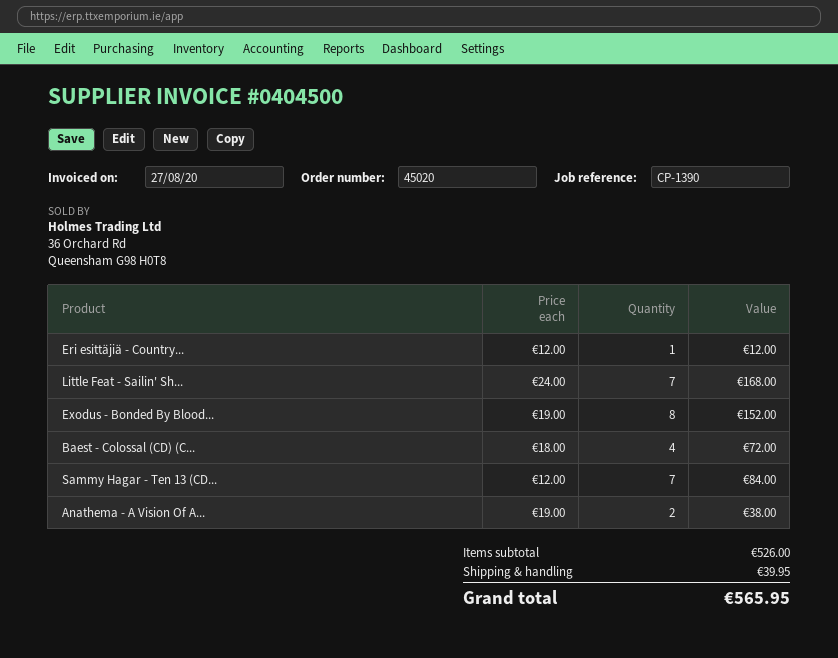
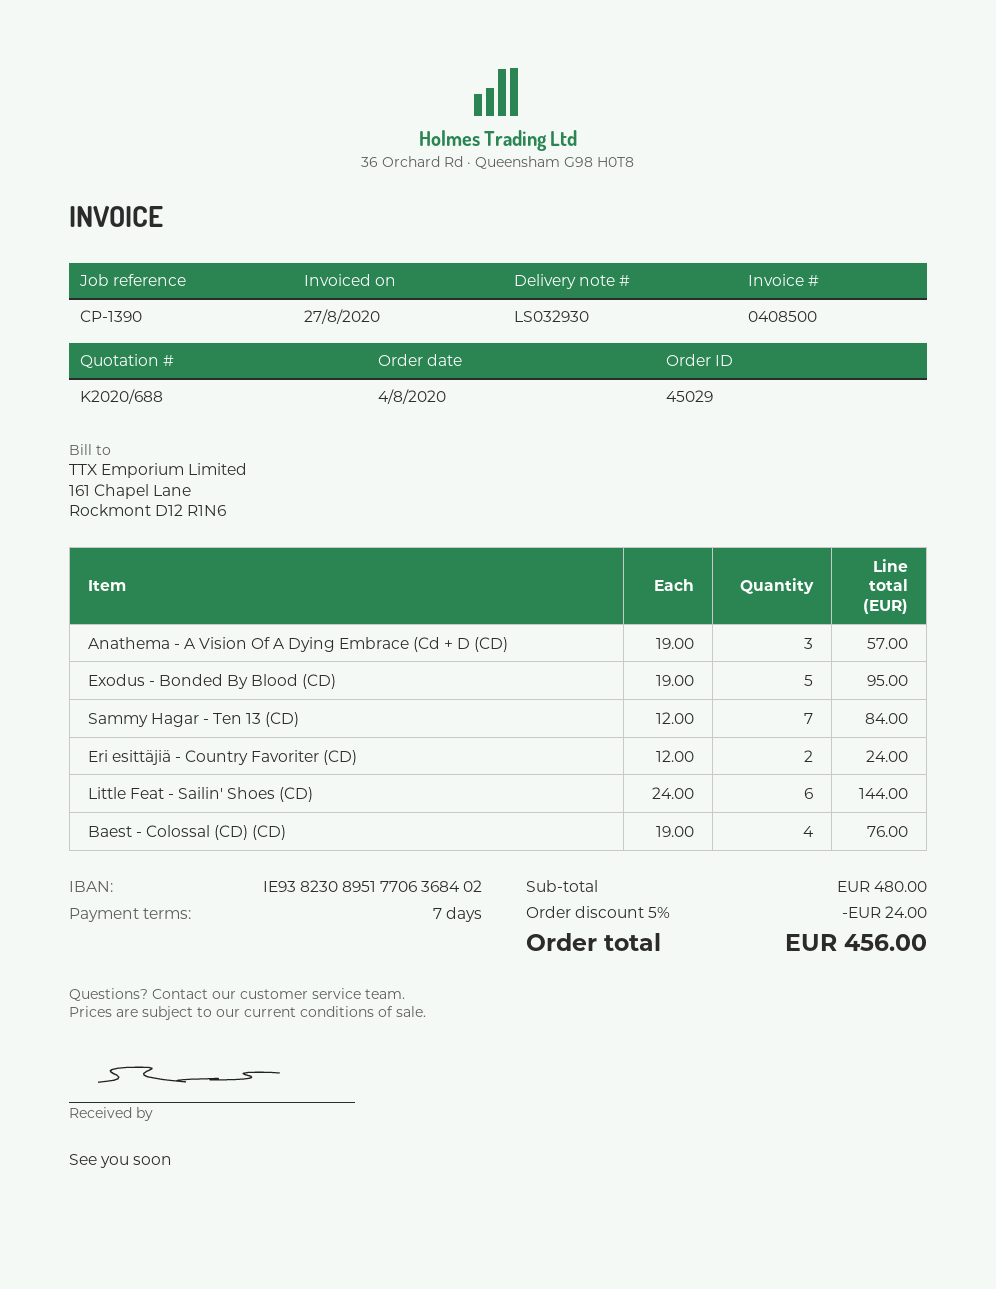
order number: 45020 -> 45029
invoice number: 0404500 -> 0408500
Eri esittäjiä - Country...: 1 x 12.00 = 12.00 -> 2 x 12.00 = 24.00
Little Feat - Sailin' Sh...: 7 x 24.00 = 168.00 -> 6 x 24.00 = 144.00
Exodus - Bonded By Blood...: 8 x 19.00 = 152.00 -> 5 x 19.00 = 95.00
Baest - Colossal (CD) (C...: 4 x 18.00 = 72.00 -> 4 x 19.00 = 76.00
Anathema - A Vision Of A...: 2 x 19.00 = 38.00 -> 3 x 19.00 = 57.00
subtotal: 526.00 -> 480.00
discount: none -> 5% = 24.00
shipping: 39.95 -> none
total: 565.95 -> 456.00

